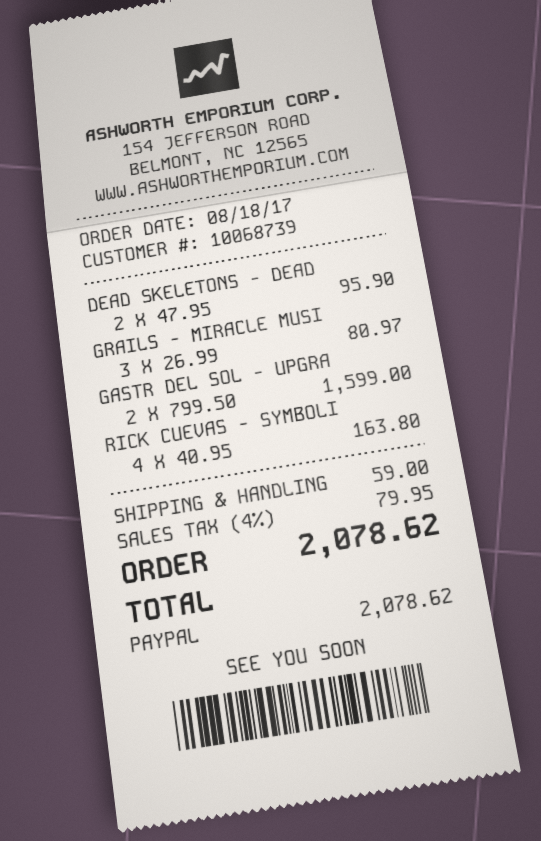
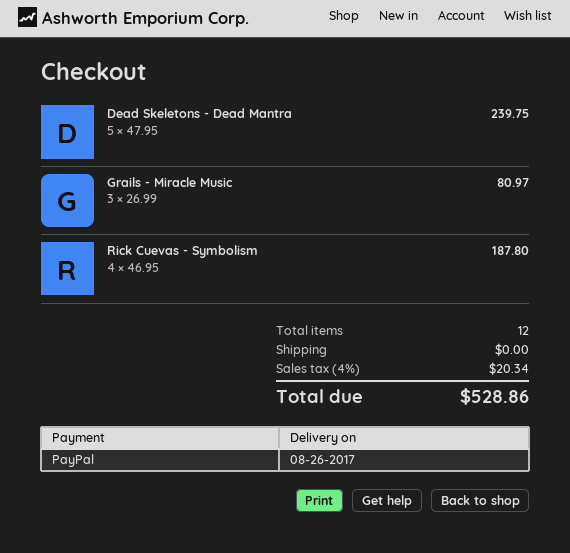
DEAD SKELETONS - DEAD: 2 x 47.95 = 95.90 -> 5 x 47.95 = 239.75
GASTR DEL SOL - UPGRA: 2 x 799.50 = 1599.00 -> none
RICK CUEVAS - SYMBOLI: 4 x 40.95 = 163.80 -> 4 x 46.95 = 187.80
shipping: 59.00 -> 0.00
tax: 4% = 79.95 -> 4% = 20.34
total: 2078.62 -> 528.86

